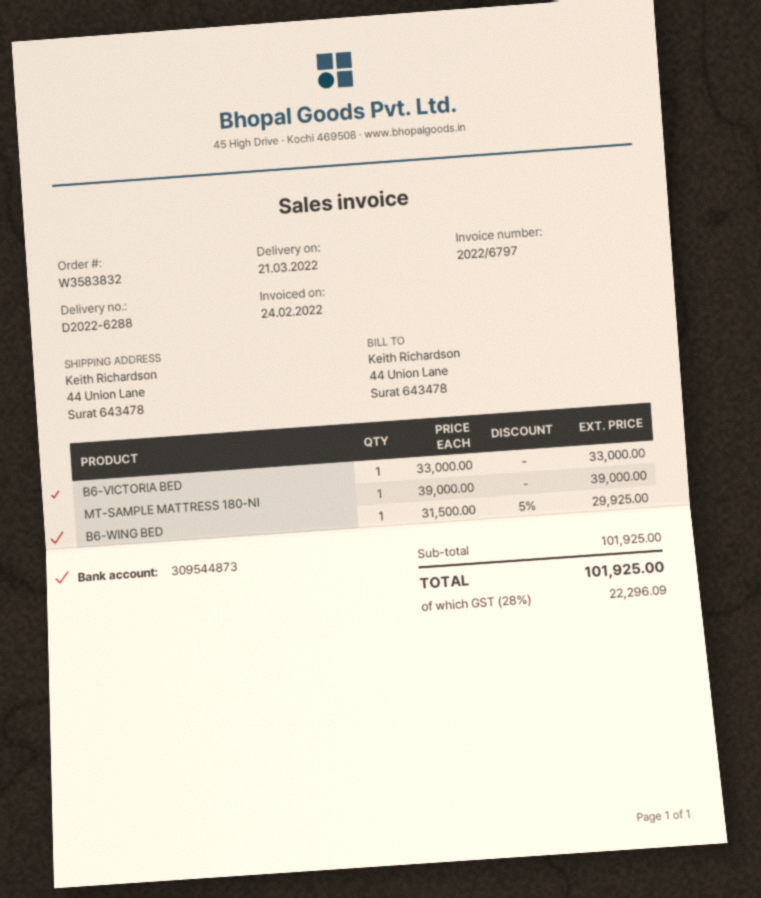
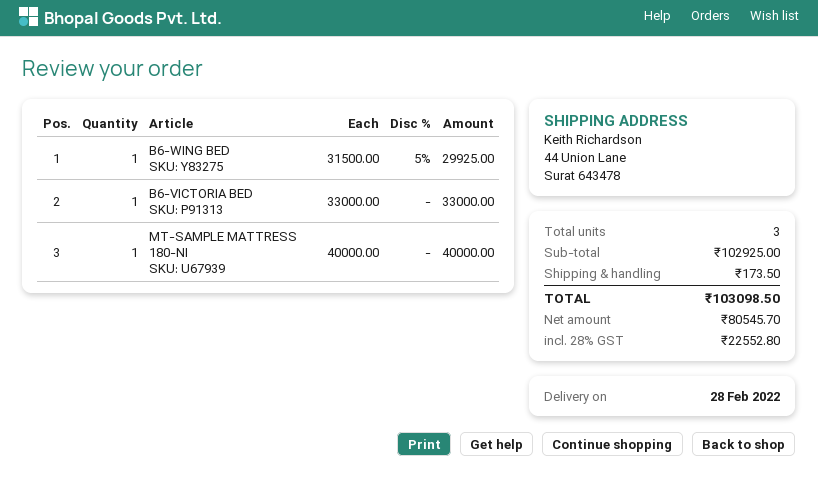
delivery date: 2022-03-21 -> 2022-02-28
MT-SAMPLE MATTRESS 180-NI: 1 x 39000.00 = 39000.00 -> 1 x 40000.00 = 40000.00
subtotal: 101925.00 -> 102925.00
shipping: none -> 173.50
tax: 28% = 22296.09 -> 28% = 22552.80
total: 101925.00 -> 103098.50

